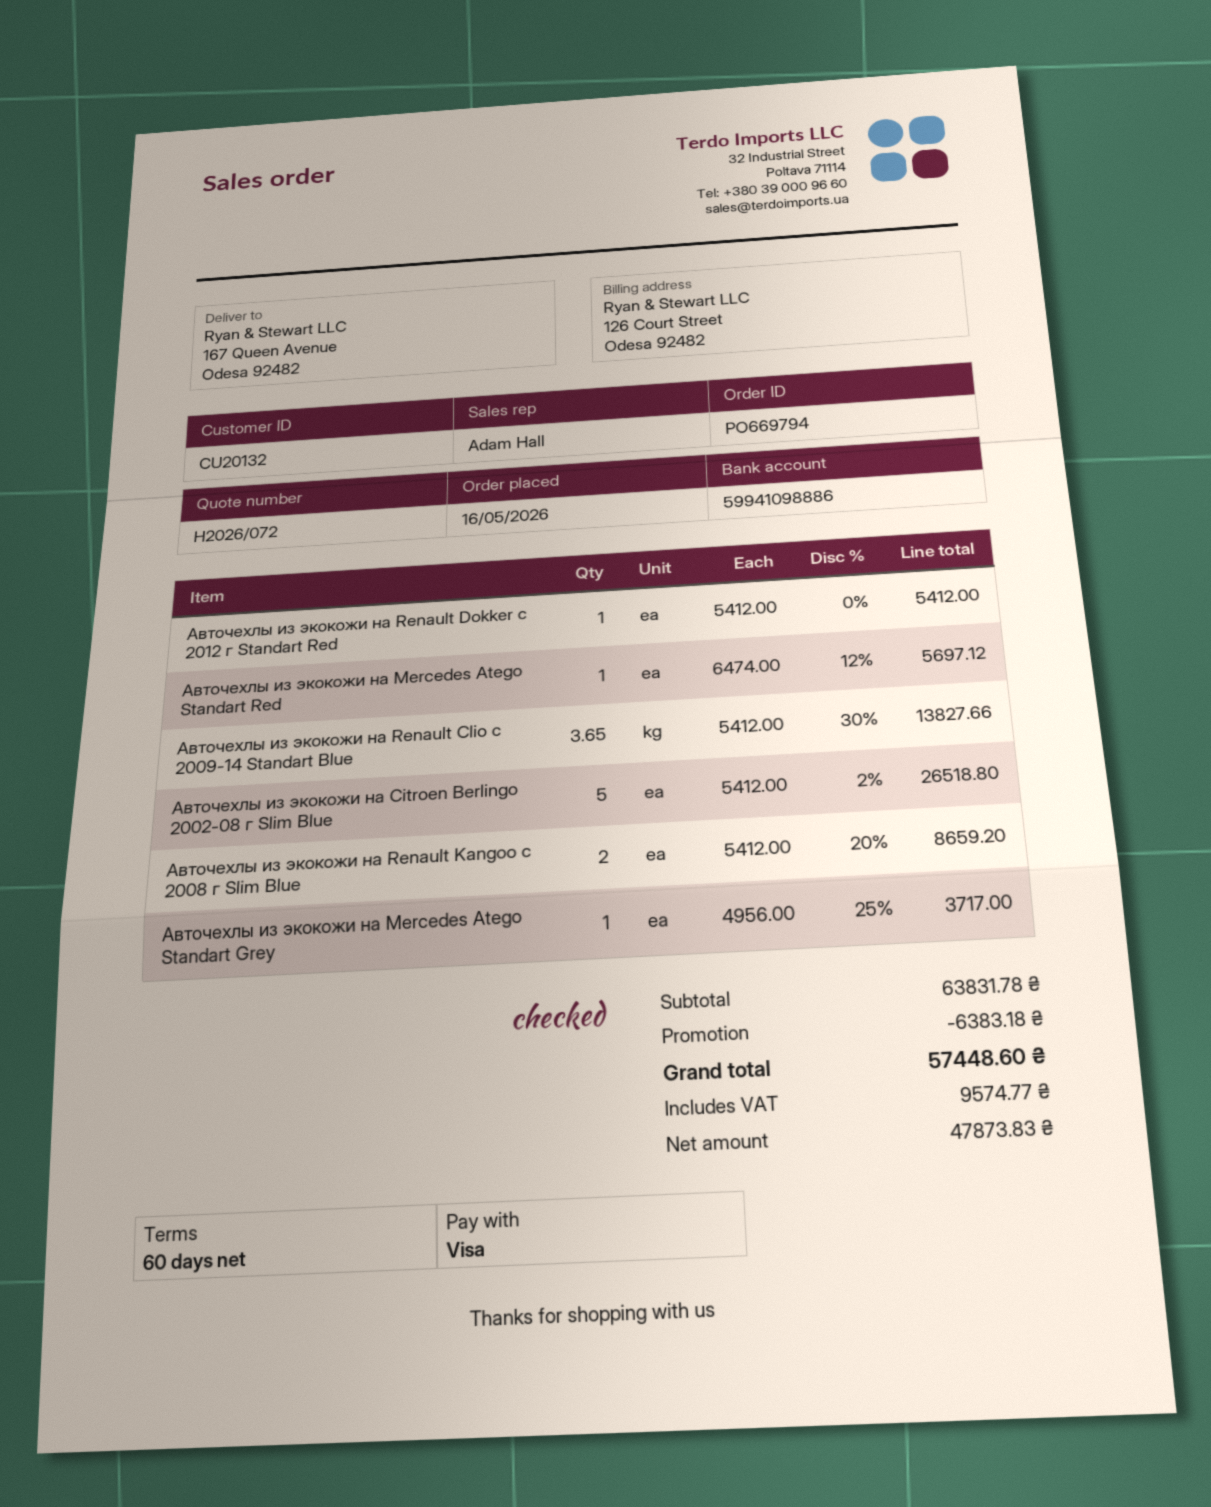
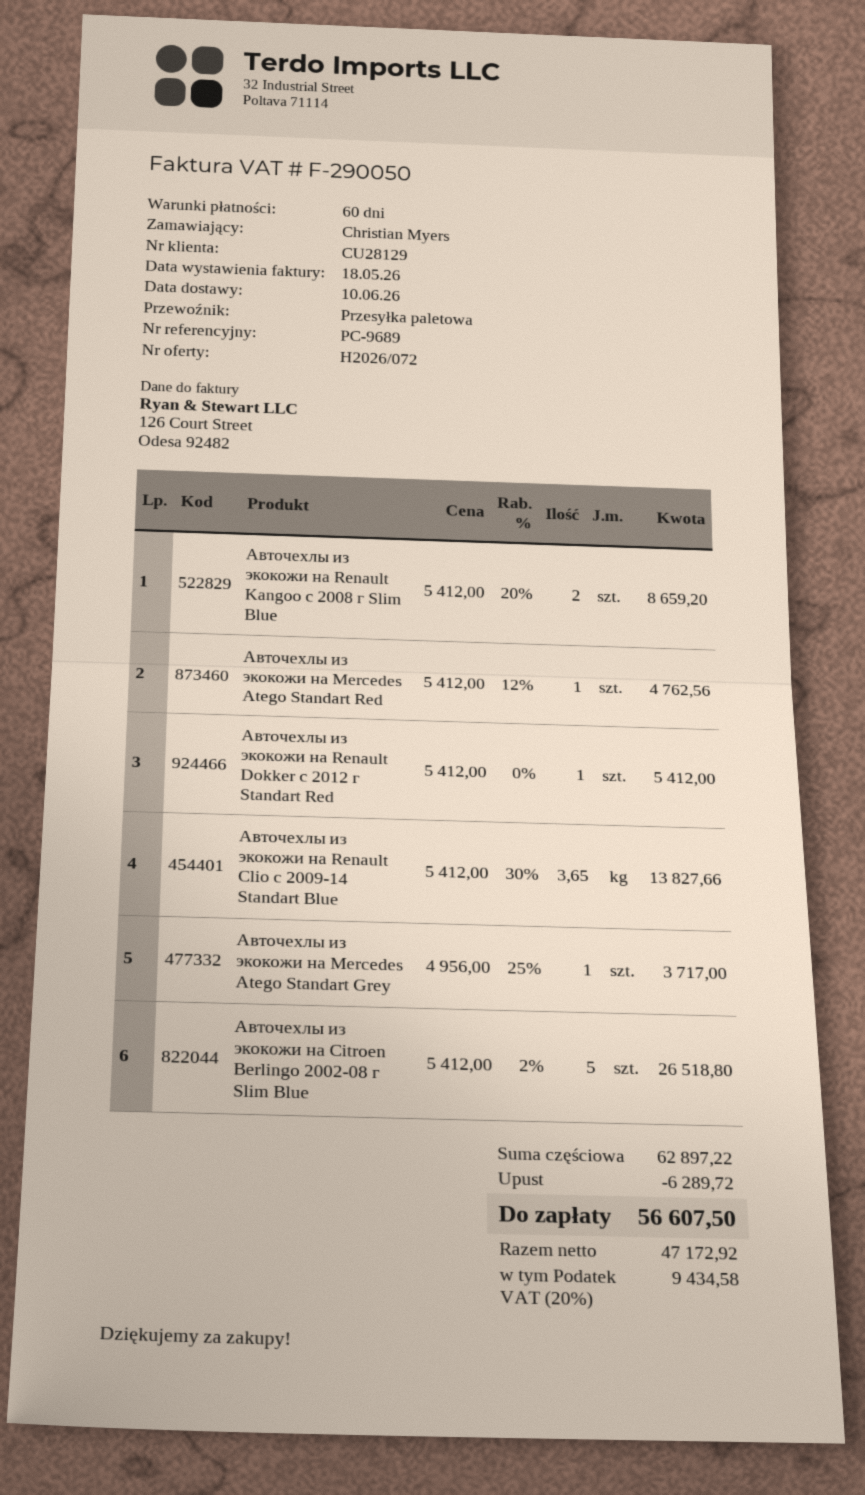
customer number: CU20132 -> CU28129
Авточехлы из экокожи на Mercedes Atego Standart Red: 1 x 6474.00 - 12% = 5697.12 -> 1 x 5412.00 - 12% = 4762.56
subtotal: 63831.78 -> 62897.22
discount: 6383.18 -> 6289.72
net: 47873.83 -> 47172.92
tax: 9574.77 -> 9434.58
total: 57448.60 -> 56607.50

